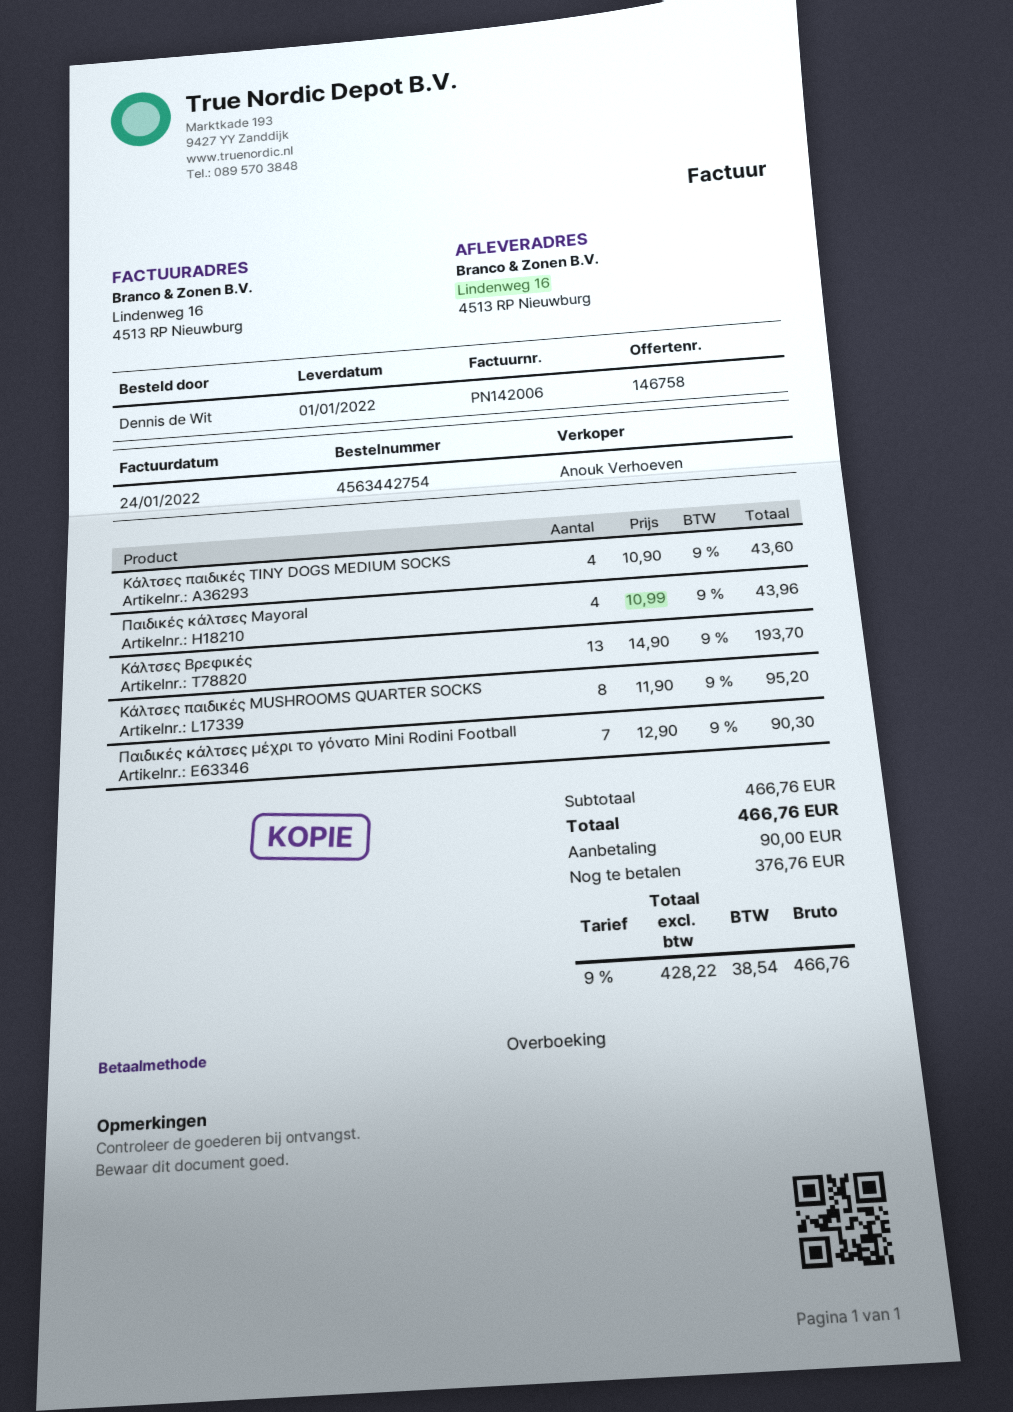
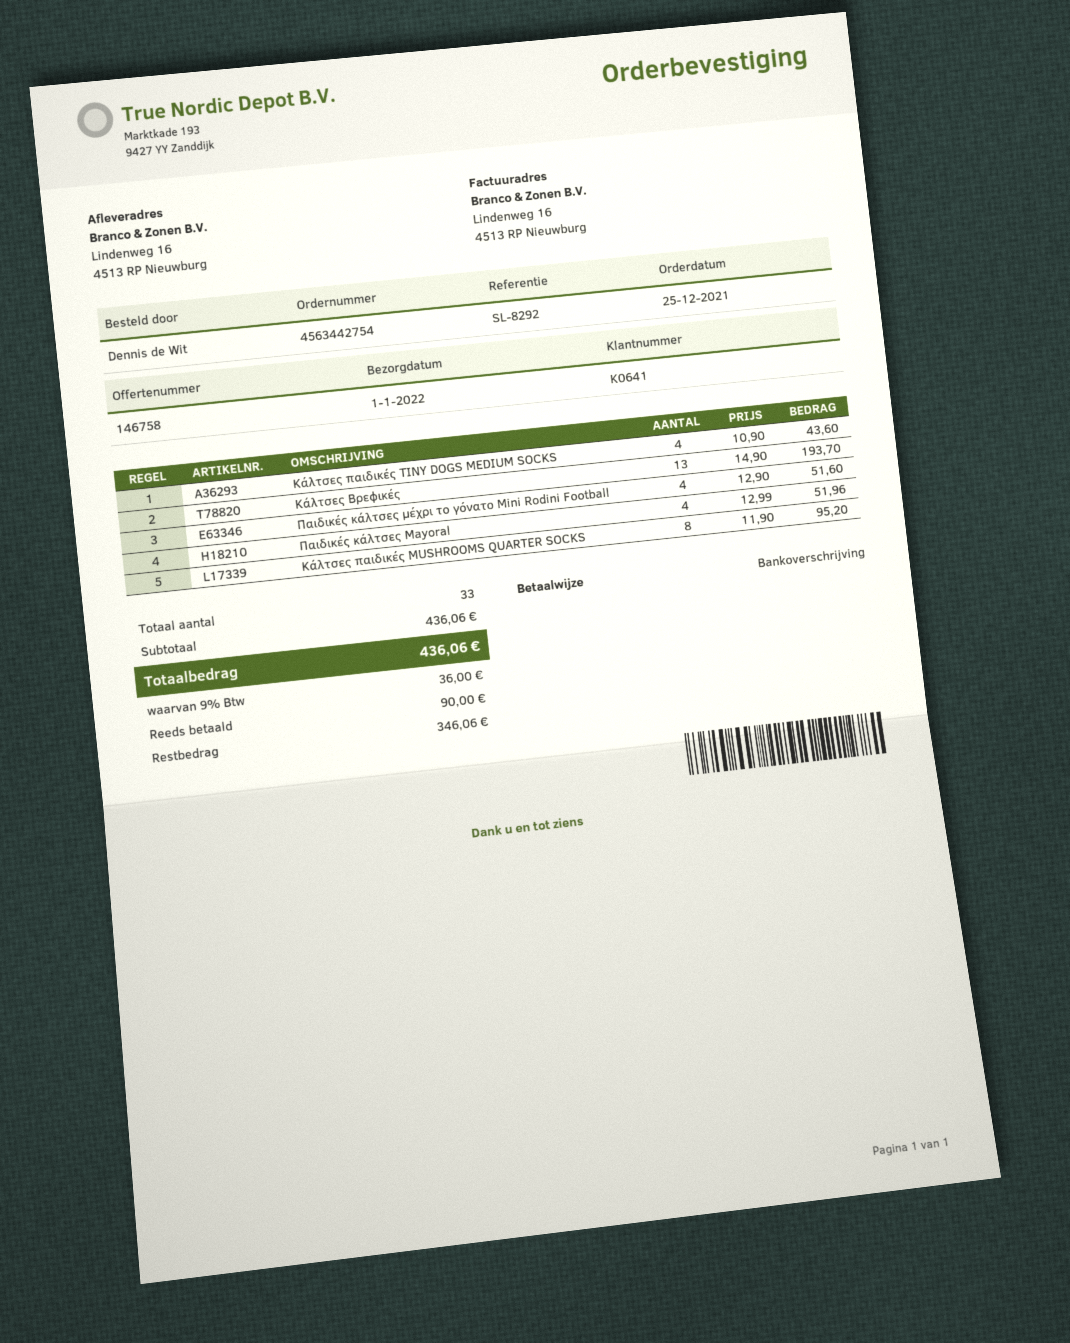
Παιδικές κάλτσες Mayoral: 4 x 10.99 = 43.96 -> 4 x 12.99 = 51.96
Παιδικές κάλτσες μέχρι το γόνατο Mini Rodini Football: 7 x 12.90 = 90.30 -> 4 x 12.90 = 51.60
subtotal: 466.76 -> 436.06
tax: 9% = 38.54 -> 9% = 36.00
total: 466.76 -> 436.06
balance: 376.76 -> 346.06

